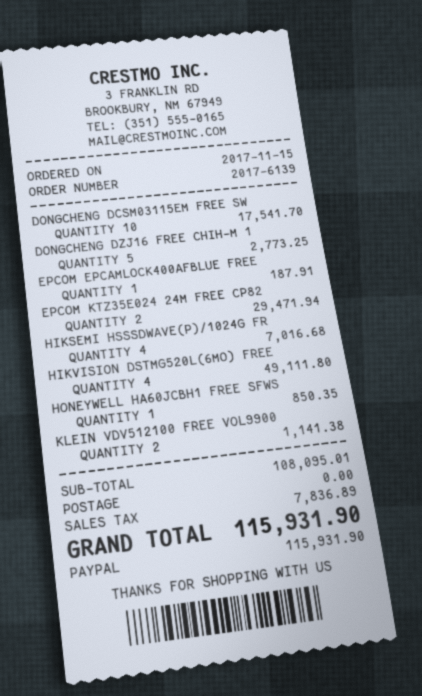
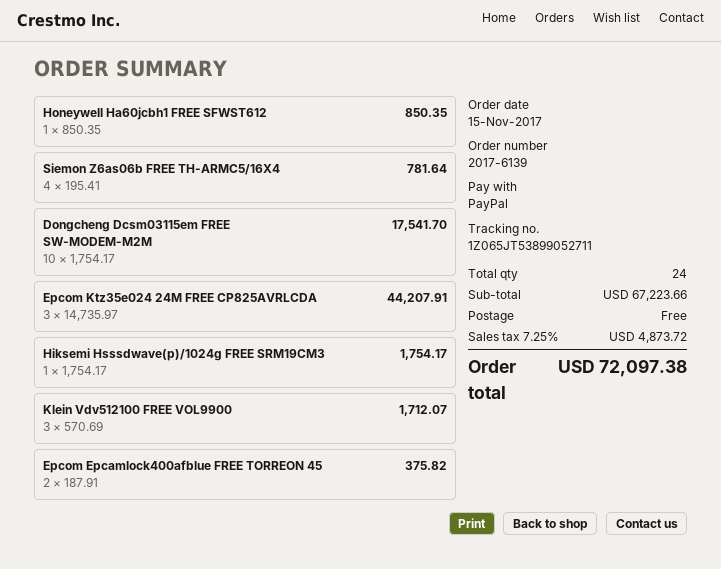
DONGCHENG DZJ16 FREE CHIH-M 1: 5 for 2773.25 -> none
EPCOM EPCAMLOCK400AFBLUE FREE: 1 for 187.91 -> 2 for 375.82
EPCOM KTZ35E024 24M FREE CP82: 2 for 29471.94 -> 3 for 44207.91
HIKSEMI HSSSDWAVE(P)/1024G FR: 4 for 7016.68 -> 1 for 1754.17
HIKVISION DSTMG520L(6MO) FREE: 4 for 49111.80 -> none
KLEIN VDV512100 FREE VOL9900: 2 for 1141.38 -> 3 for 1712.07
Siemon Z6as06b FREE TH-ARMC5/16X4: none -> 4 for 781.64
subtotal: 108095.01 -> 67223.66
tax: 7836.89 -> 4873.72
total: 115931.90 -> 72097.38

